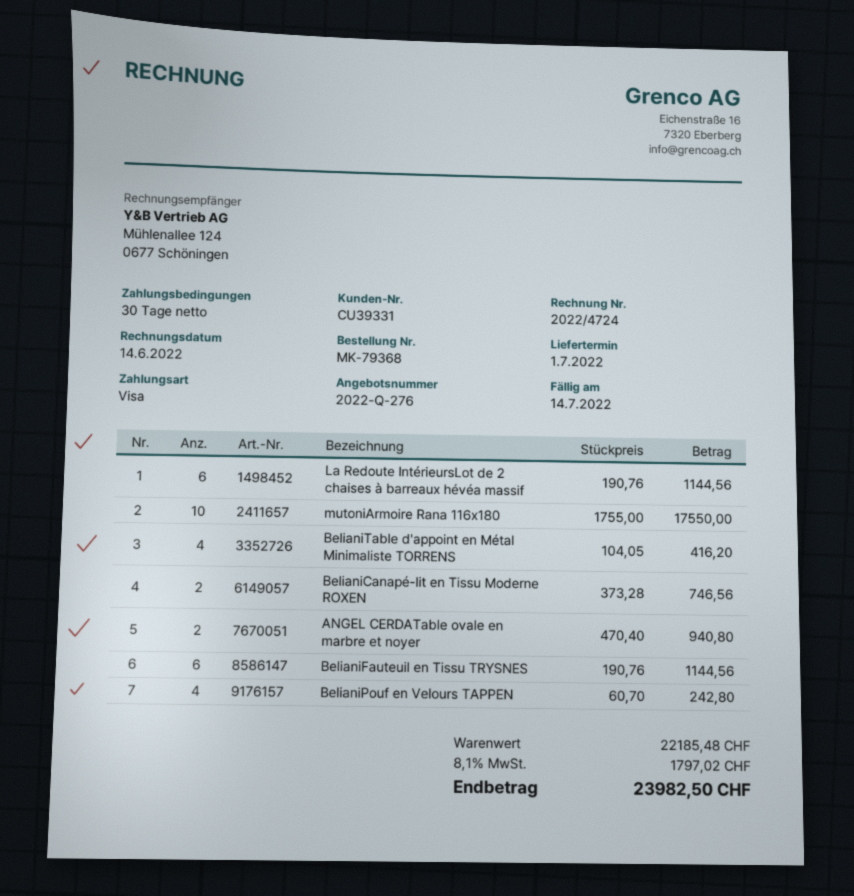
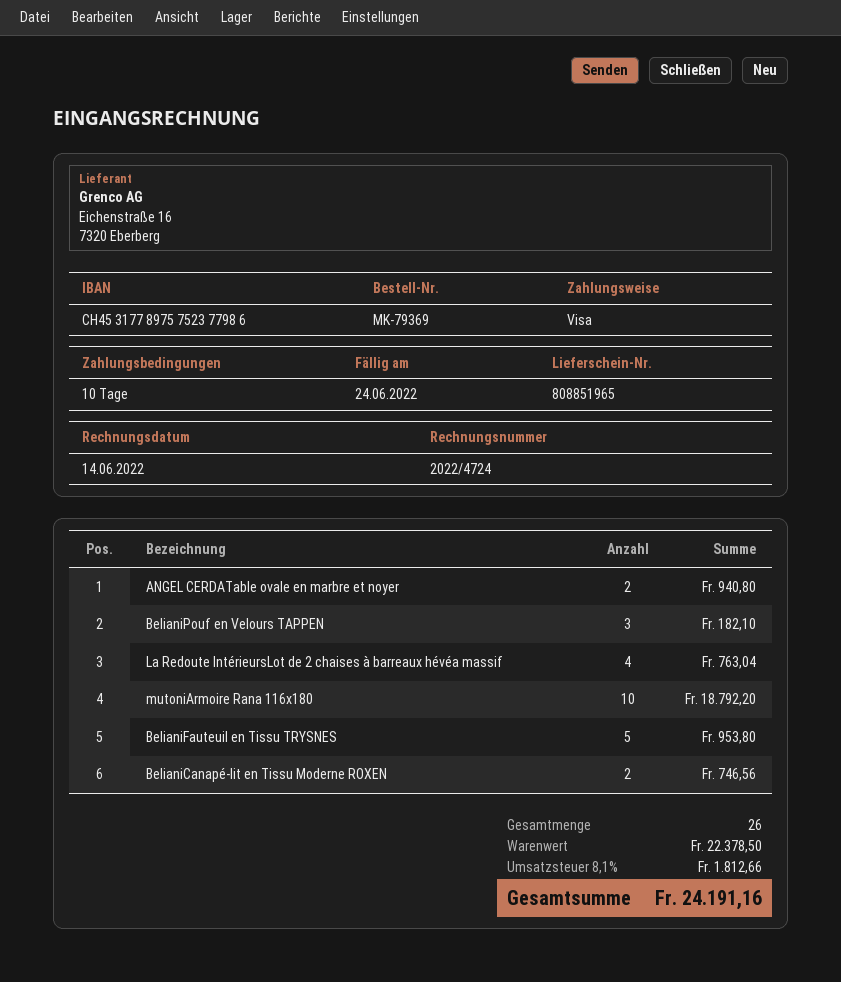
order number: MK-79368 -> MK-79369
payment terms: 30 days -> 10 days
due date: 2022-07-14 -> 2022-06-24
La Redoute IntérieursLot de 2 chaises à barreaux hévéa massif: 6 for 1144.56 -> 4 for 763.04
mutoniArmoire Rana 116x180: 10 for 17550.00 -> 10 for 18792.20
BelianiTable d'appoint en Métal Minimaliste TORRENS: 4 for 416.20 -> none
BelianiFauteuil en Tissu TRYSNES: 6 for 1144.56 -> 5 for 953.80
BelianiPouf en Velours TAPPEN: 4 for 242.80 -> 3 for 182.10
subtotal: 22185.48 -> 22378.50
tax: 8.1% = 1797.02 -> 8.1% = 1812.66
total: 23982.50 -> 24191.16

